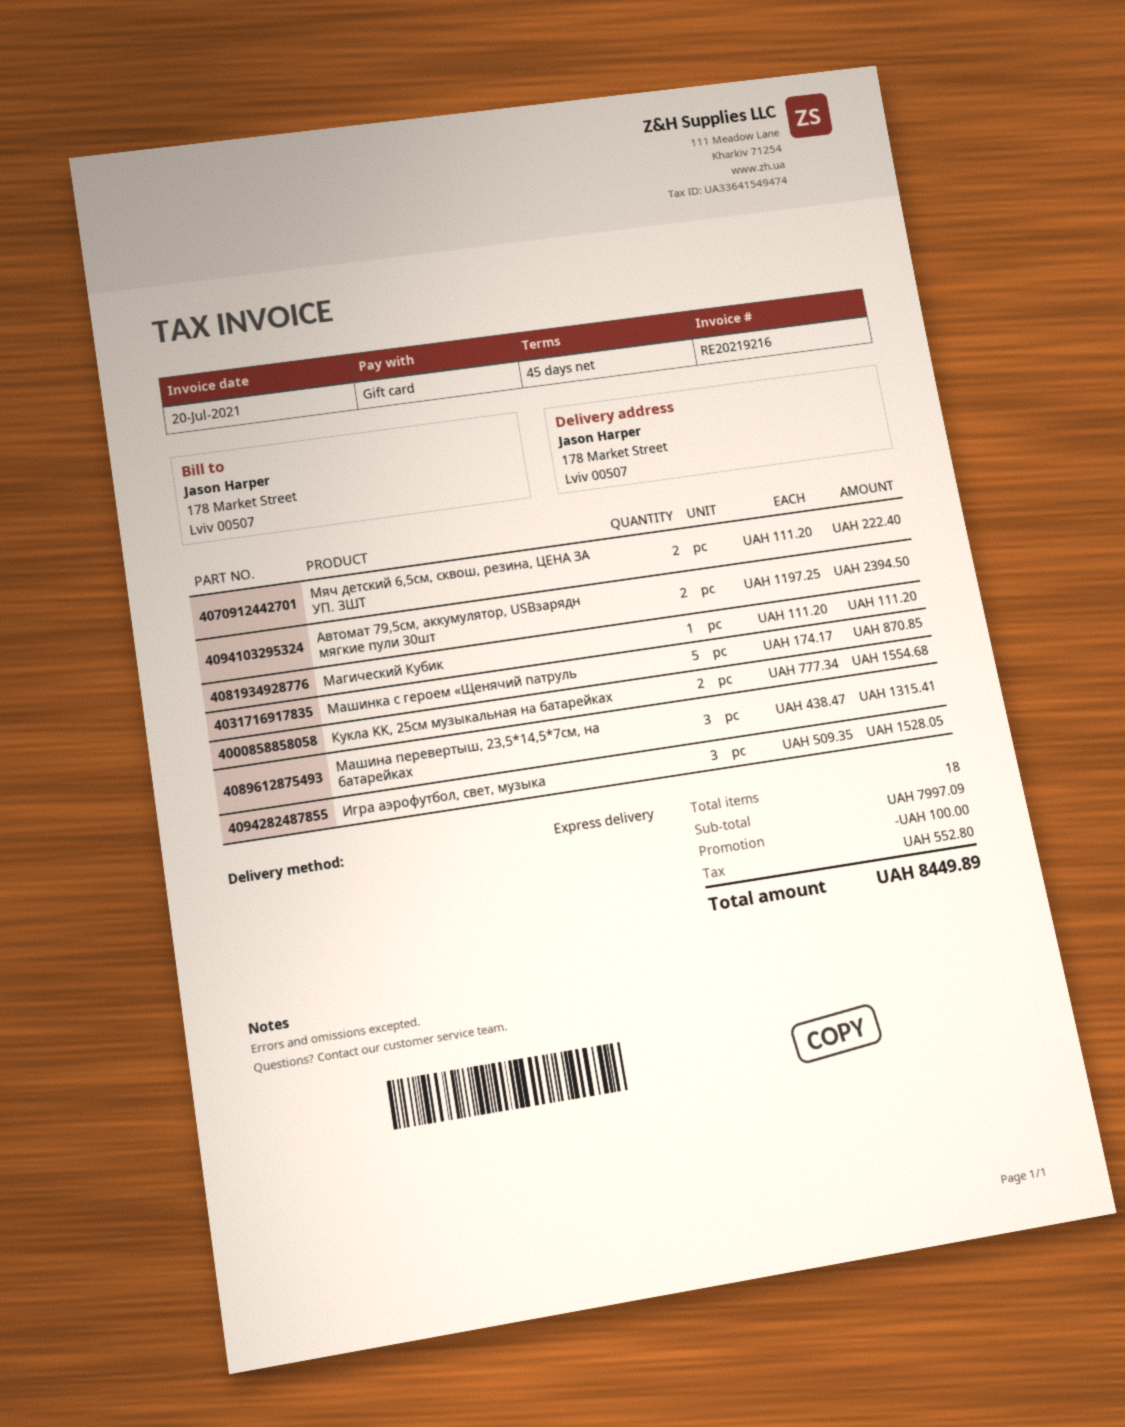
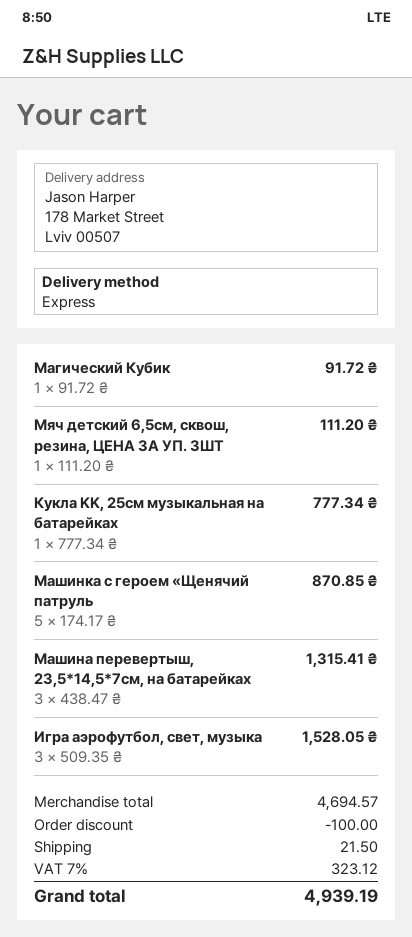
Мяч детский 6,5см, сквош, резина, ЦЕНА ЗА УП. 3ШТ: 2 x 111.20 = 222.40 -> 1 x 111.20 = 111.20
Автомат 79,5см, аккумулятор, USBзарядн мягкие пули 30шт: 2 x 1197.25 = 2394.50 -> none
Магический Кубик: 1 x 111.20 = 111.20 -> 1 x 91.72 = 91.72
Кукла KK, 25см музыкальная на батарейках: 2 x 777.34 = 1554.68 -> 1 x 777.34 = 777.34
subtotal: 7997.09 -> 4694.57
shipping: none -> 21.50
tax: 552.80 -> 323.12
total: 8449.89 -> 4939.19

